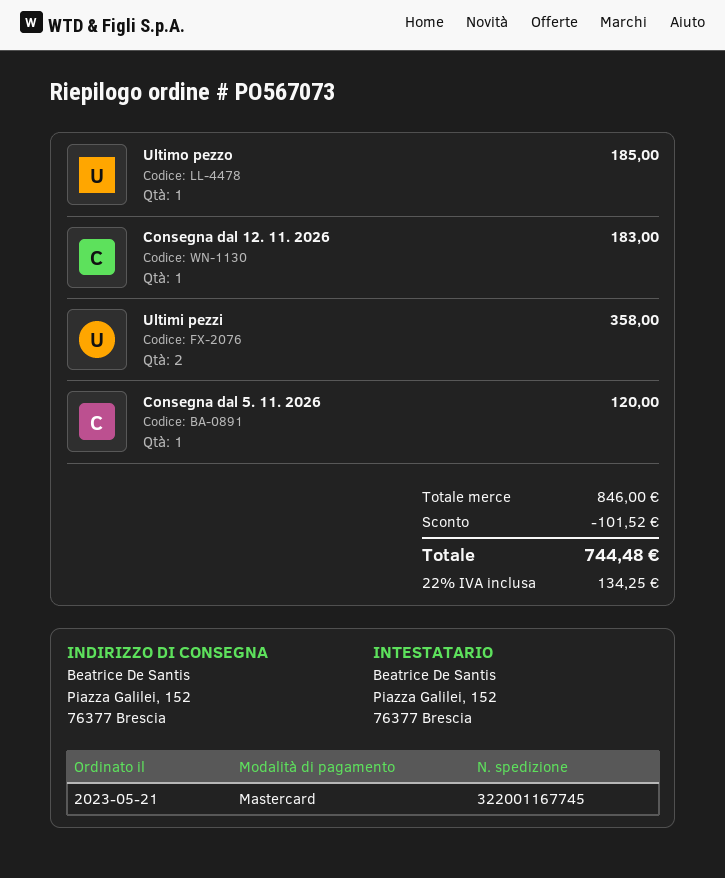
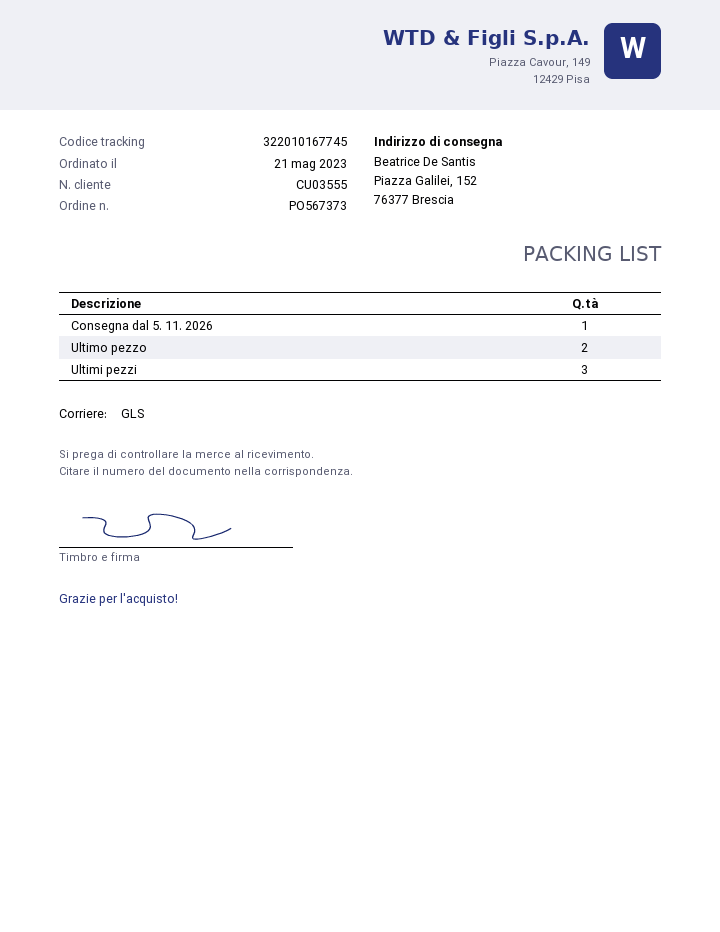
order number: PO567073 -> PO567373
tracking number: 322001167745 -> 322010167745
Ultimo pezzo: 1 -> 2
Consegna dal 12. 11. 2026: 1 -> none
Ultimi pezzi: 2 -> 3

